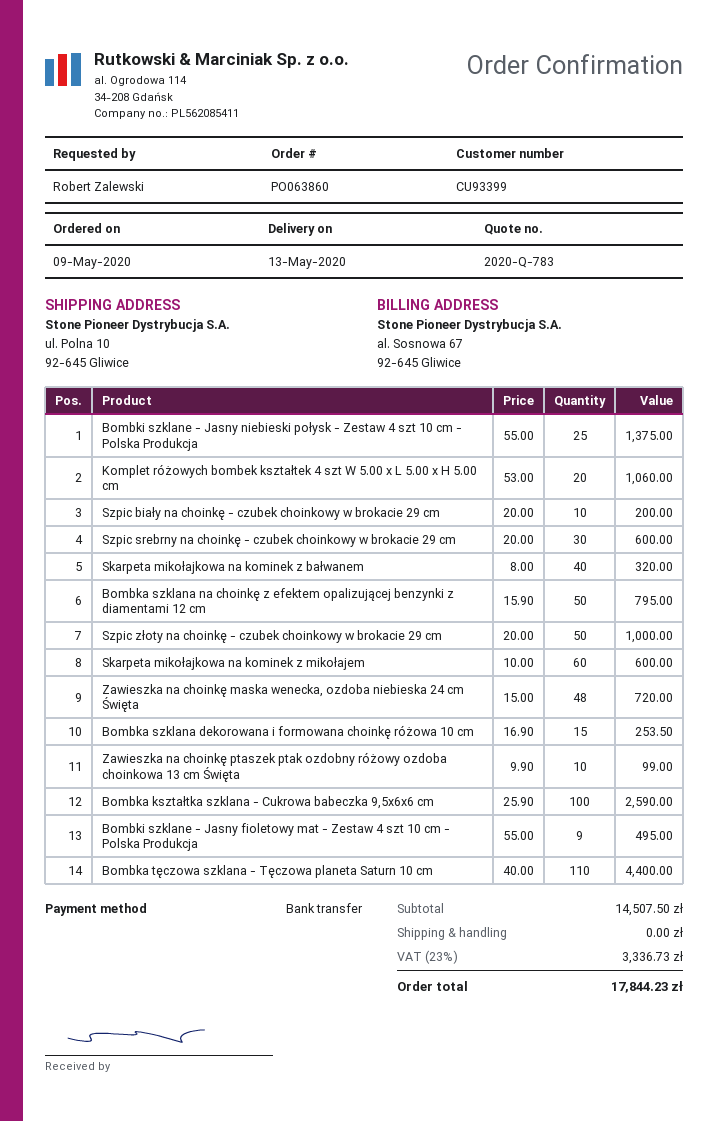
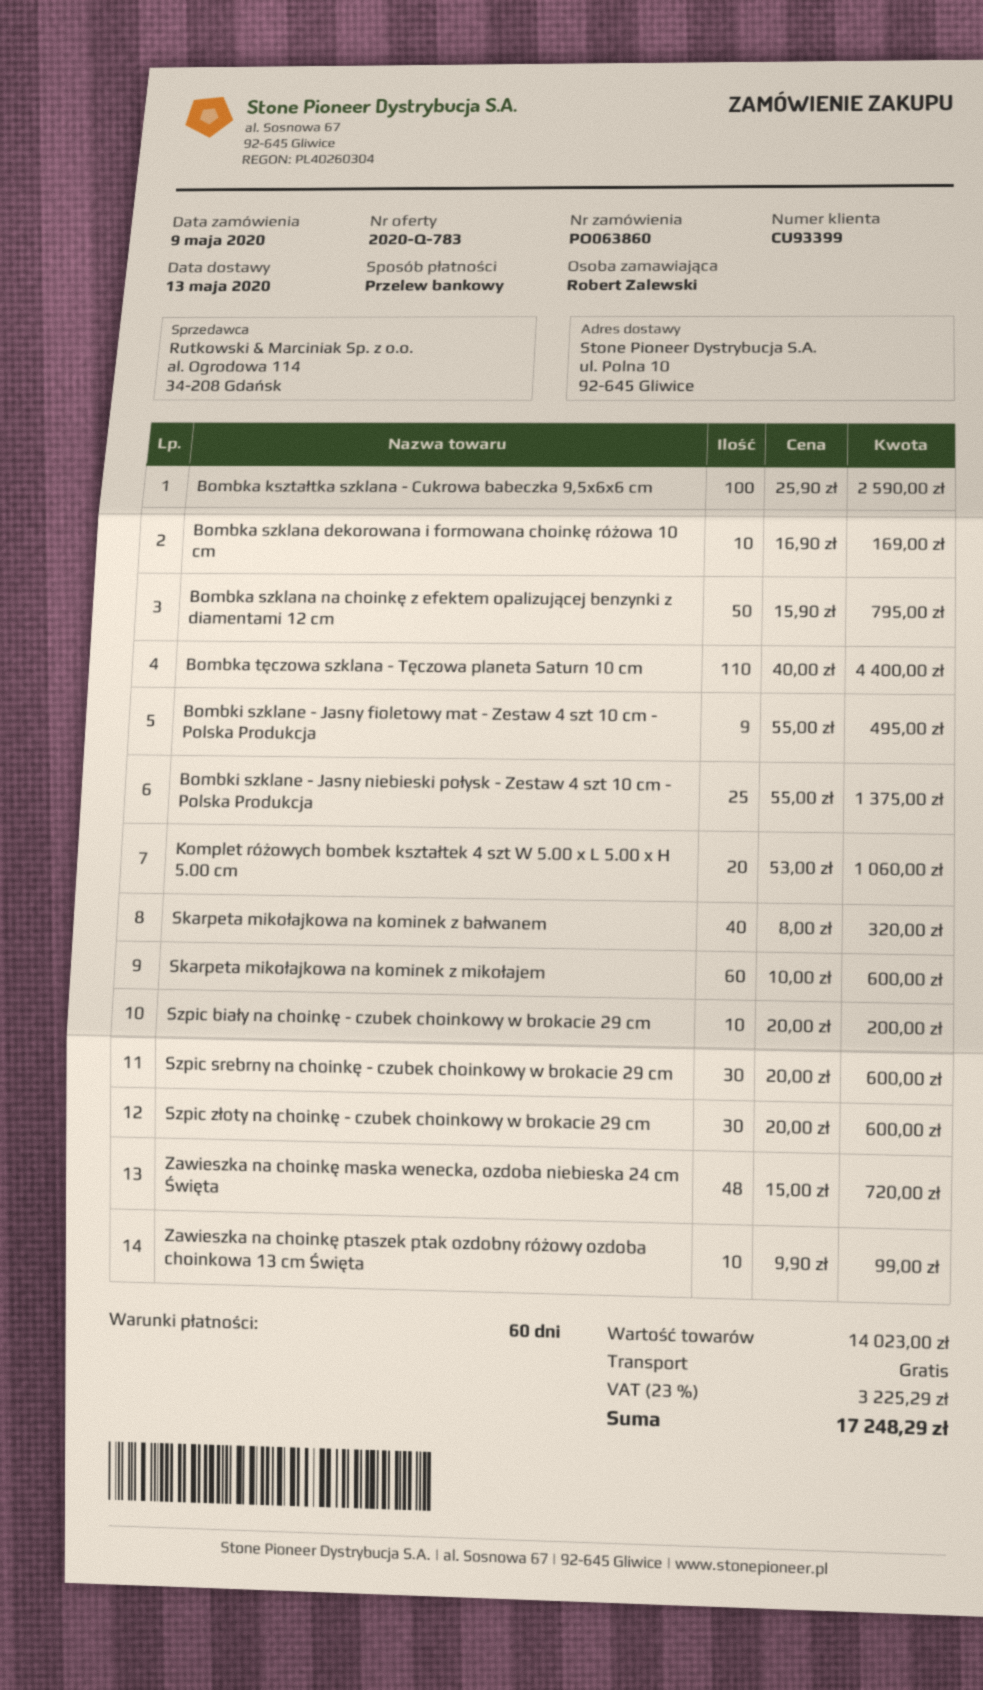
Szpic złoty na choinkę - czubek choinkowy w brokacie 29 cm: 50 x 20.00 = 1000.00 -> 30 x 20.00 = 600.00
Bombka szklana dekorowana i formowana choinkę różowa 10 cm: 15 x 16.90 = 253.50 -> 10 x 16.90 = 169.00
subtotal: 14507.50 -> 14023.00
tax: 23% = 3336.73 -> 23% = 3225.29
total: 17844.23 -> 17248.29

